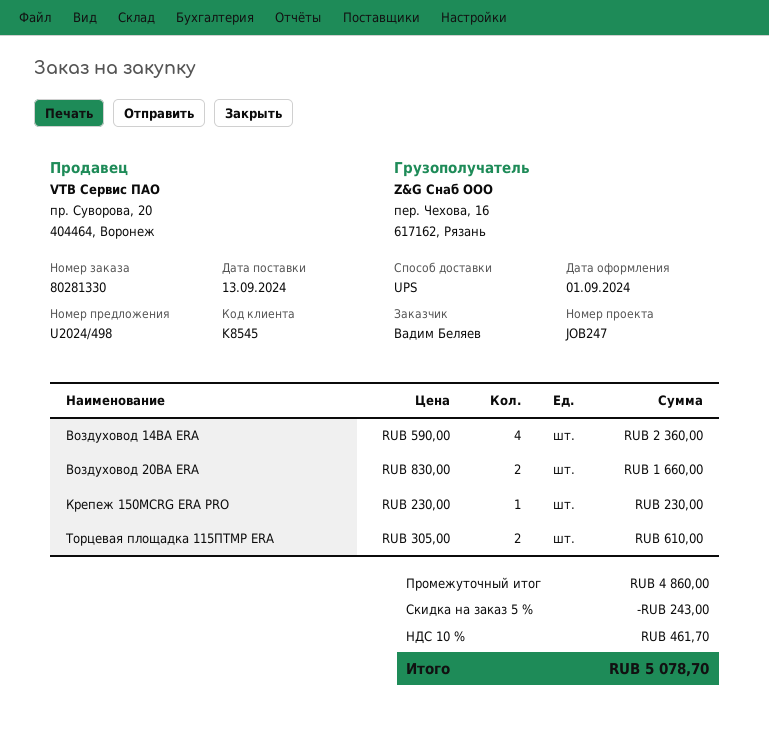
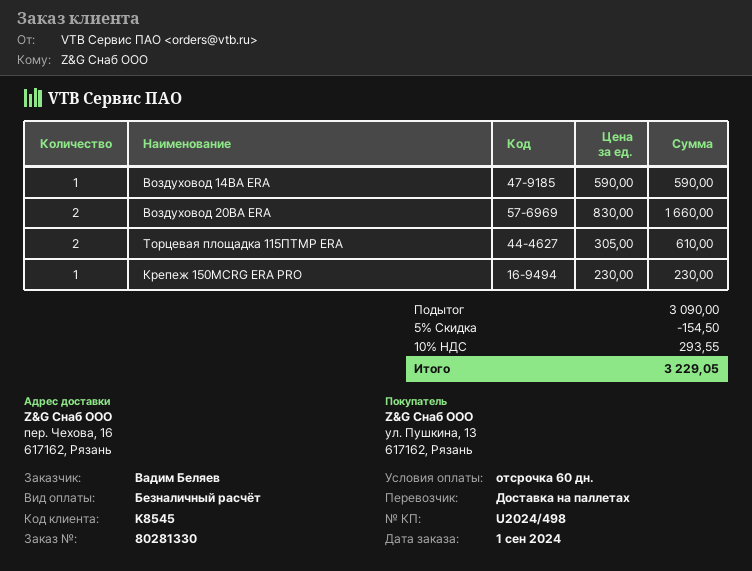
shipping method: UPS -> pallet freight
Воздуховод 14ВА ERA: 4 x 590.00 = 2360.00 -> 1 x 590.00 = 590.00
subtotal: 4860.00 -> 3090.00
discount: 5% = 243.00 -> 5% = 154.50
tax: 10% = 461.70 -> 10% = 293.55
total: 5078.70 -> 3229.05

